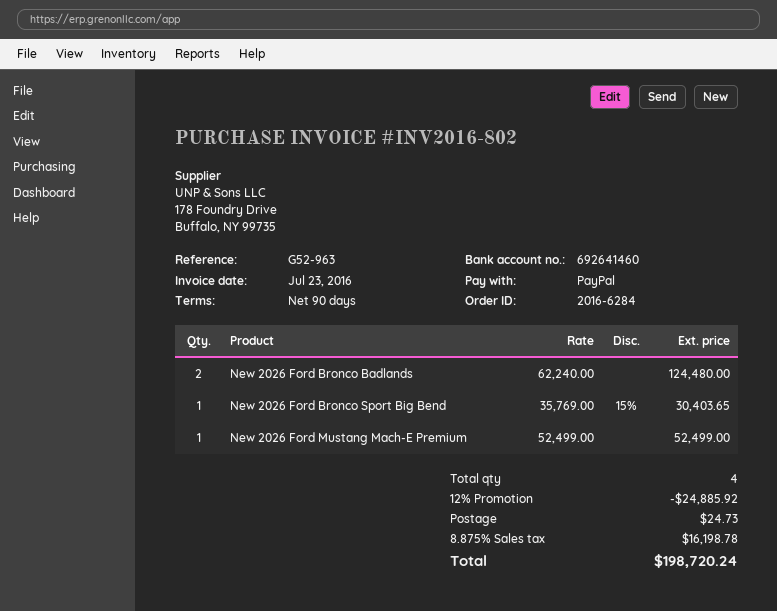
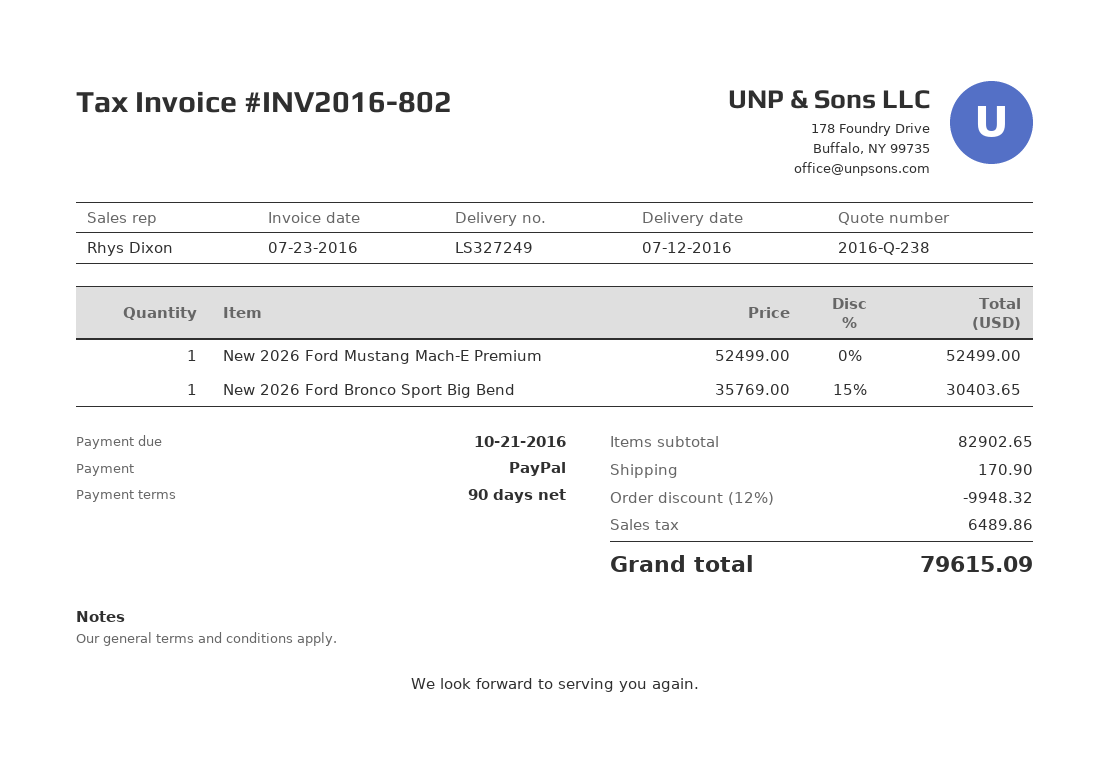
New 2026 Ford Bronco Badlands: 2 x 62240.00 = 124480.00 -> none
discount: 12% = 24885.92 -> 12% = 9948.32
shipping: 24.73 -> 170.90
tax: 16198.78 -> 6489.86
total: 198720.24 -> 79615.09

